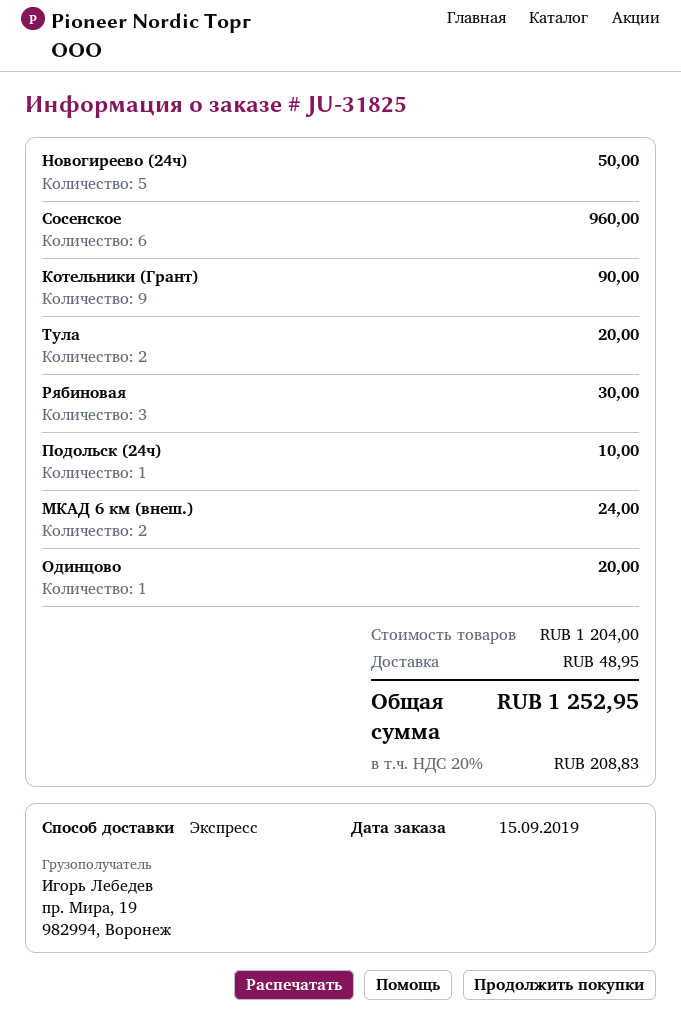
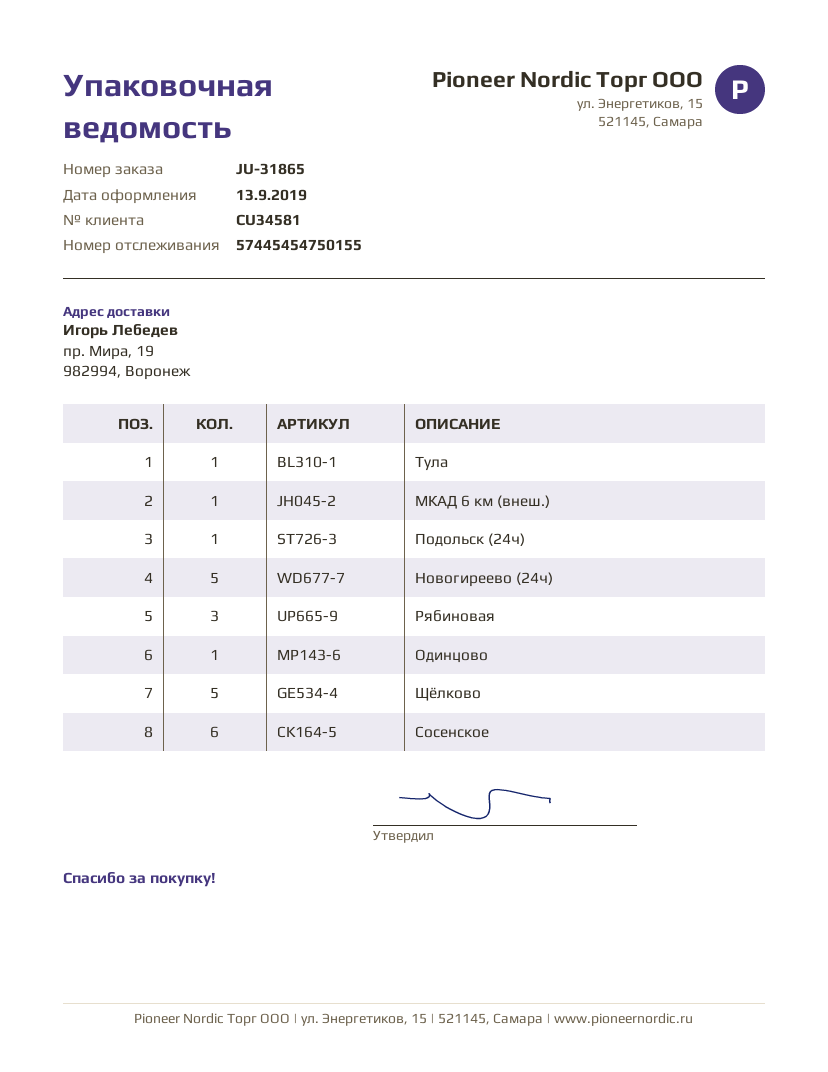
order number: JU-31825 -> JU-31865
order date: 2019-09-15 -> 2019-09-13
Котельники (Грант): 9 -> none
Тула: 2 -> 1
МКАД 6 км (внеш.): 2 -> 1
Щёлково: none -> 5

